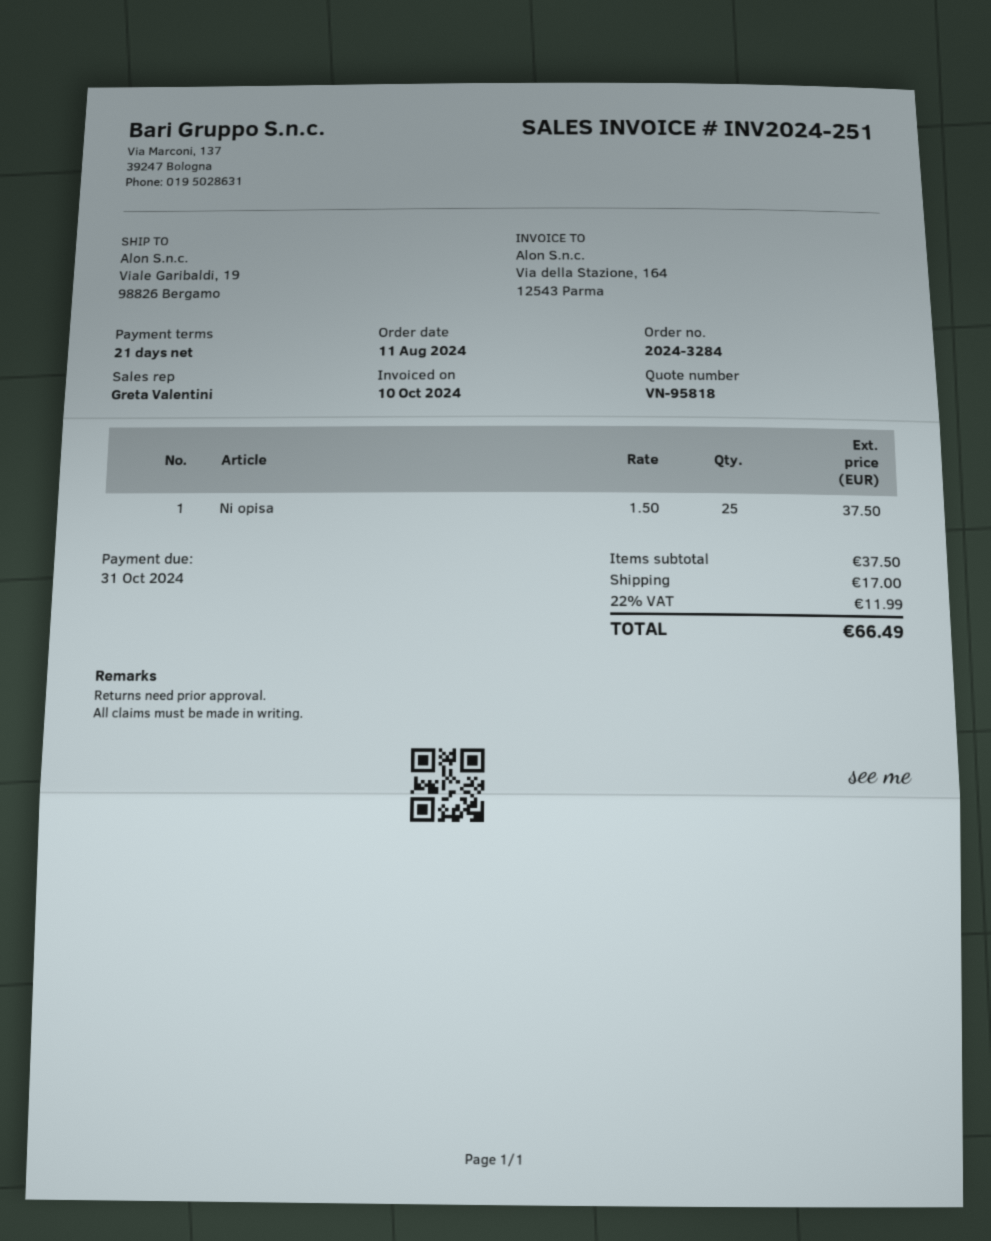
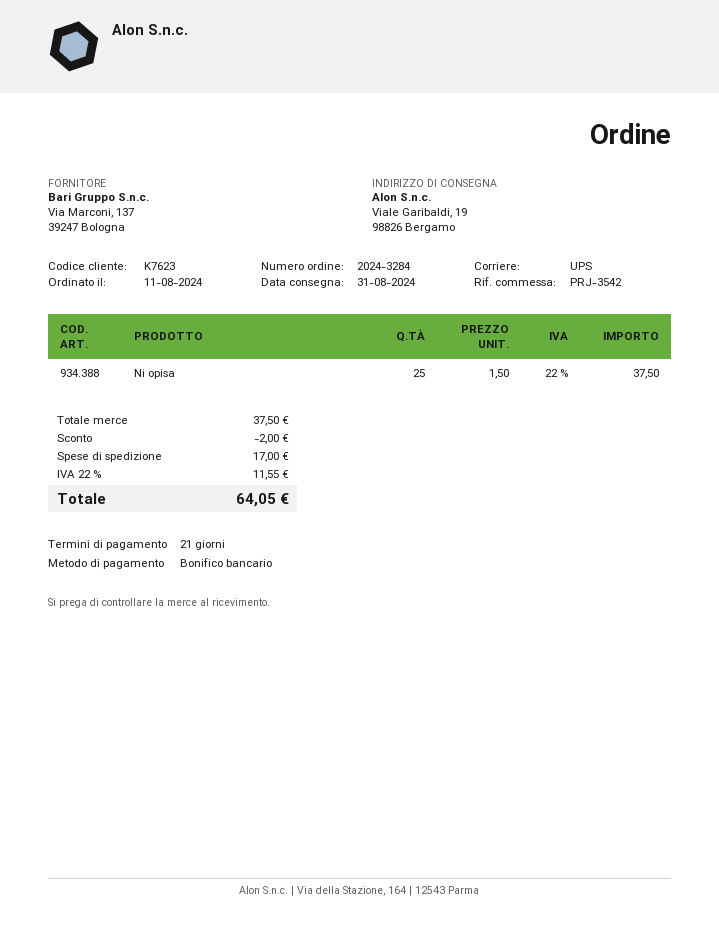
discount: none -> 2.00
tax: 22% = 11.99 -> 22% = 11.55
total: 66.49 -> 64.05

